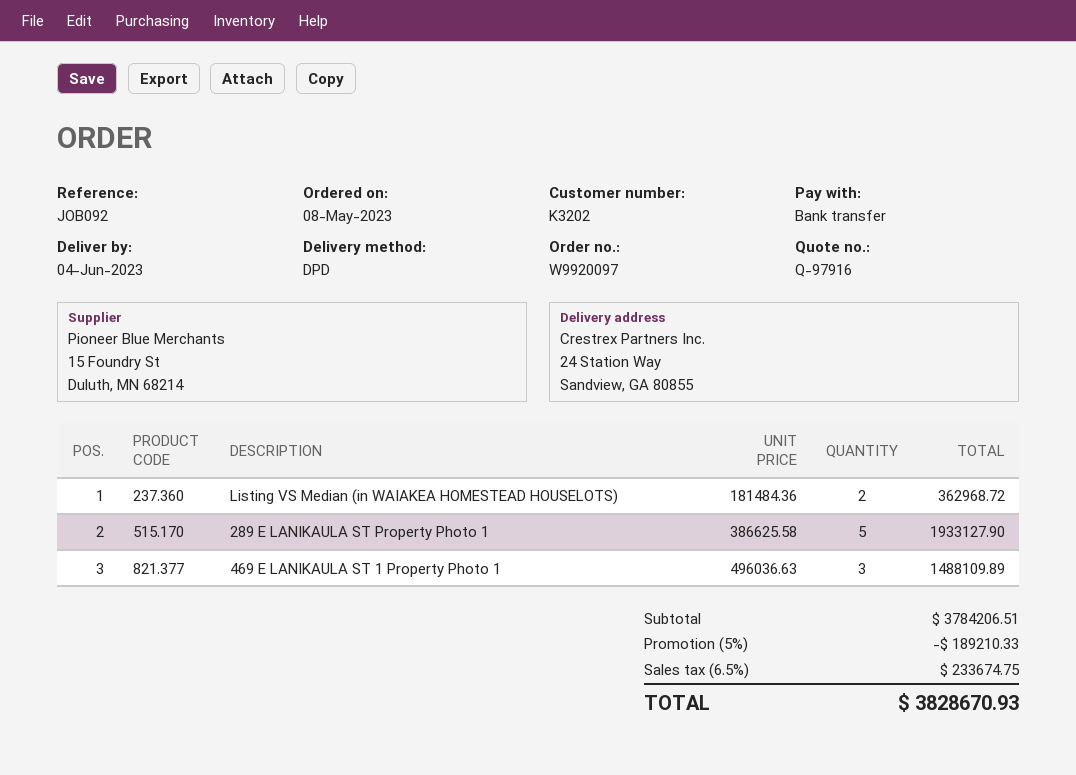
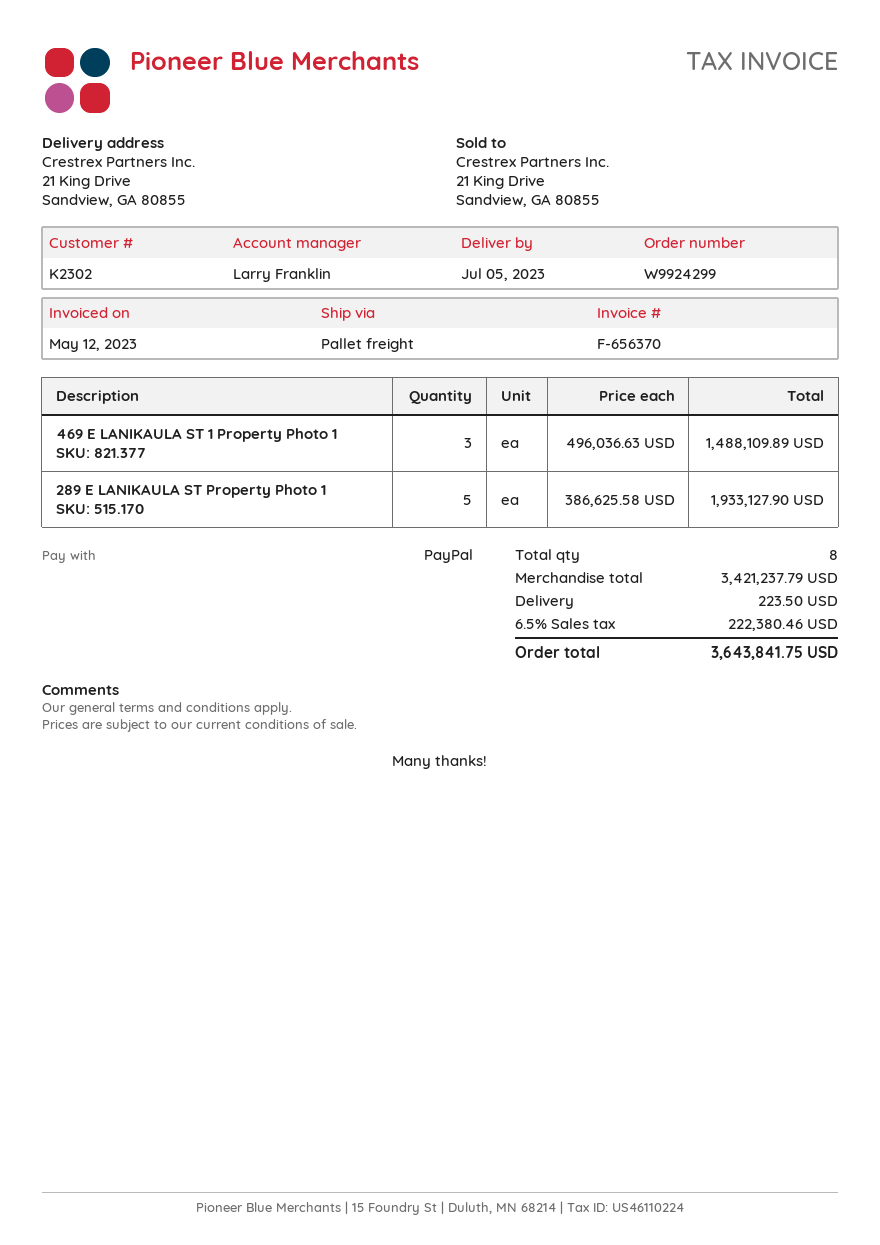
order number: W9920097 -> W9924299
delivery date: 2023-06-04 -> 2023-07-05
customer number: K3202 -> K2302
payment method: bank transfer -> PayPal
shipping method: DPD -> pallet freight
ship to: 24 Station Way, Sandview, GA 80855 -> 21 King Drive, Sandview, GA 80855
Listing VS Median (in WAIAKEA HOMESTEAD HOUSELOTS): 2 x 181484.36 = 362968.72 -> none
subtotal: 3784206.51 -> 3421237.79
discount: 5% = 189210.33 -> none
shipping: none -> 223.50
tax: 6.5% = 233674.75 -> 6.5% = 222380.46
total: 3828670.93 -> 3643841.75

